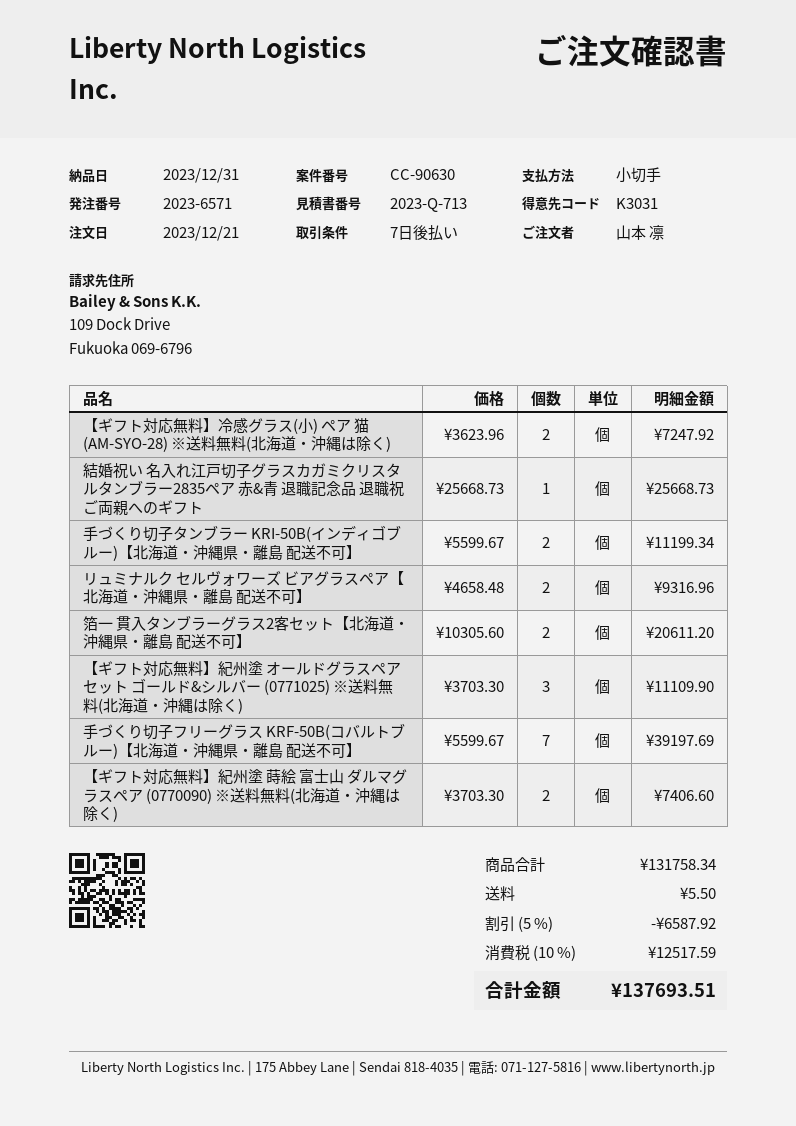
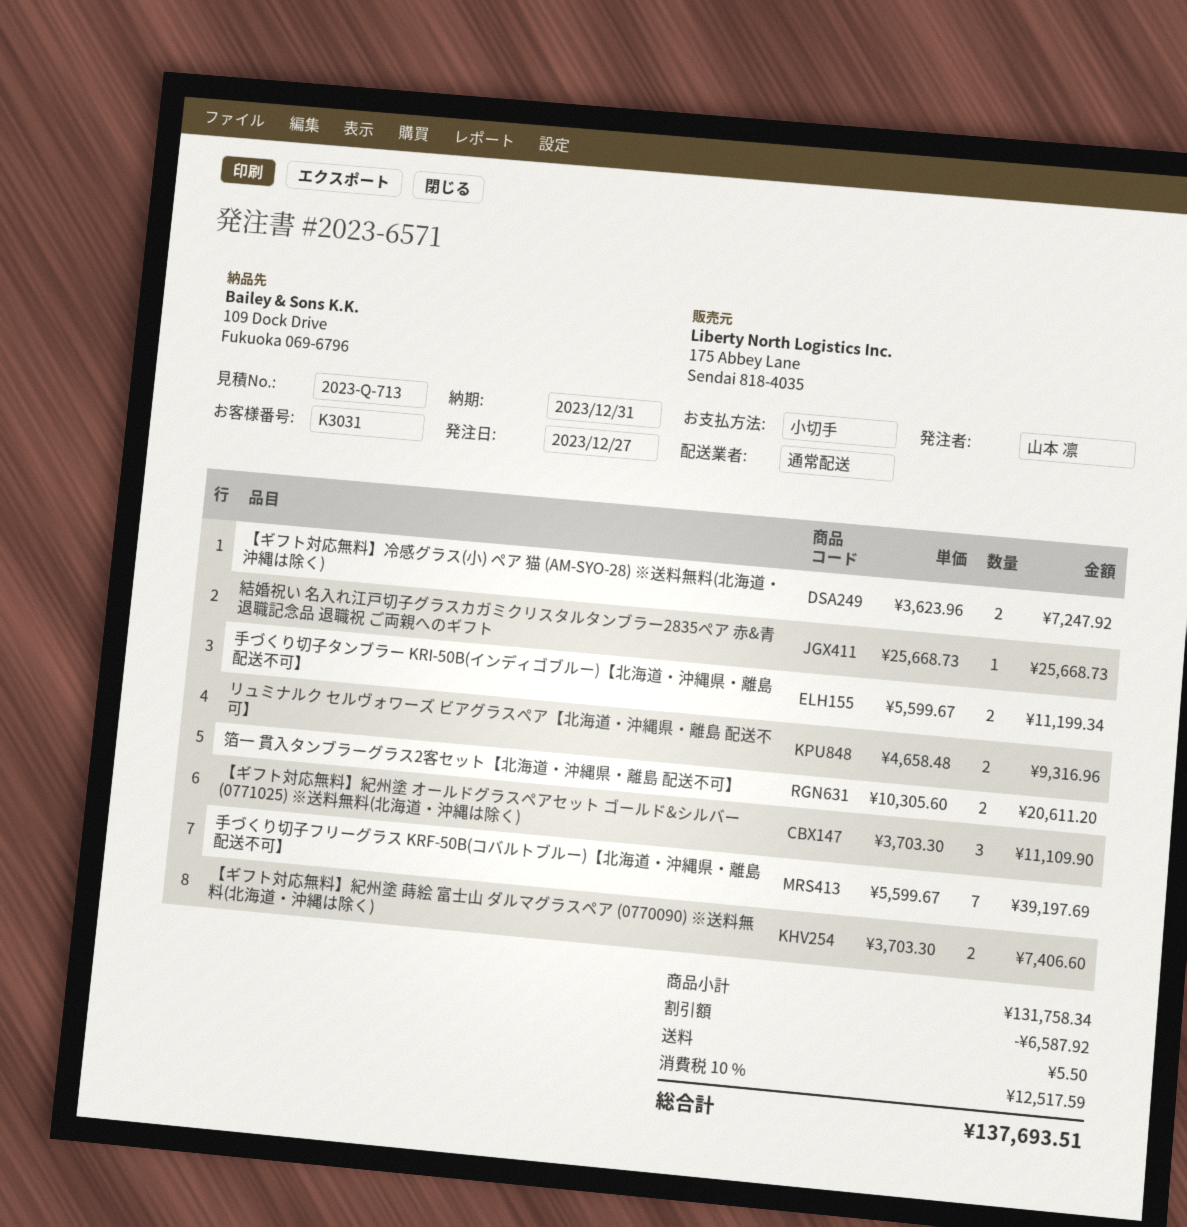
order date: 2023-12-21 -> 2023-12-27

